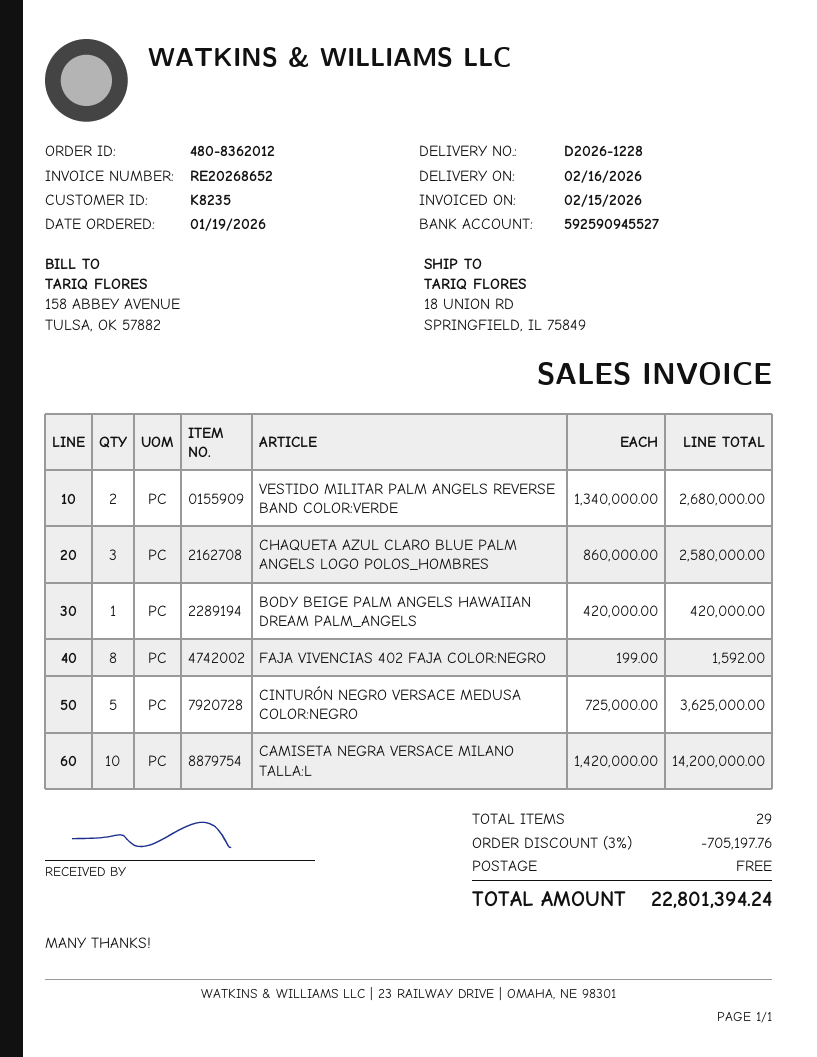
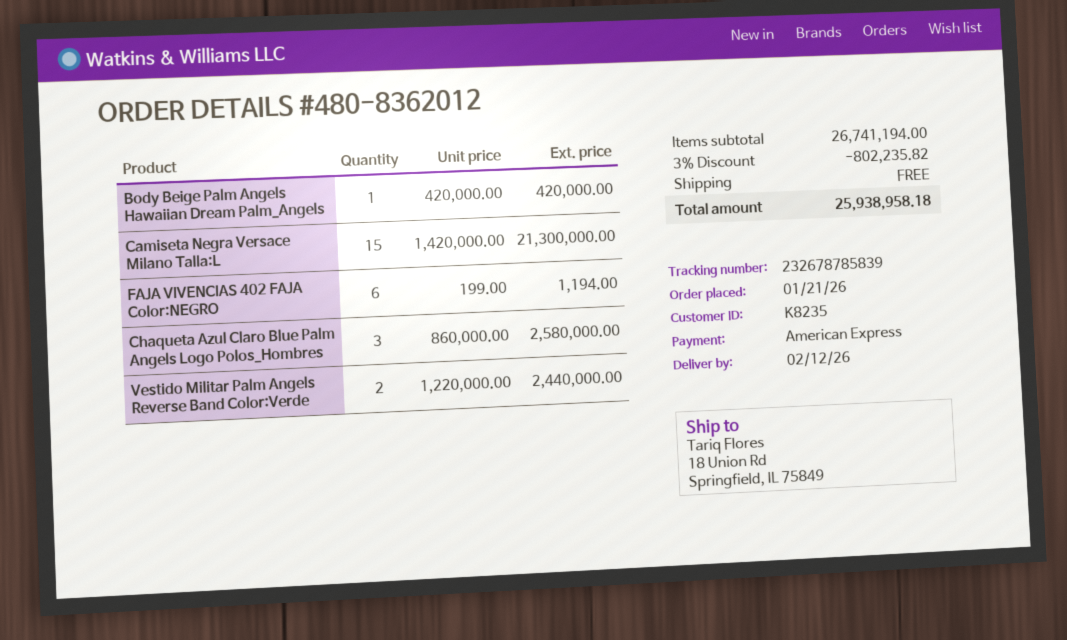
order date: 2026-01-19 -> 2026-01-21
delivery date: 2026-02-16 -> 2026-02-12
VESTIDO MILITAR PALM ANGELS REVERSE BAND COLOR:VERDE: 2 x 1340000.00 = 2680000.00 -> 2 x 1220000.00 = 2440000.00
FAJA VIVENCIAS 402 FAJA COLOR:NEGRO: 8 x 199.00 = 1592.00 -> 6 x 199.00 = 1194.00
CINTURÓN NEGRO VERSACE MEDUSA COLOR:NEGRO: 5 x 725000.00 = 3625000.00 -> none
CAMISETA NEGRA VERSACE MILANO TALLA:L: 10 x 1420000.00 = 14200000.00 -> 15 x 1420000.00 = 21300000.00
discount: 3% = 705197.76 -> 3% = 802235.82
total: 22801394.24 -> 25938958.18

